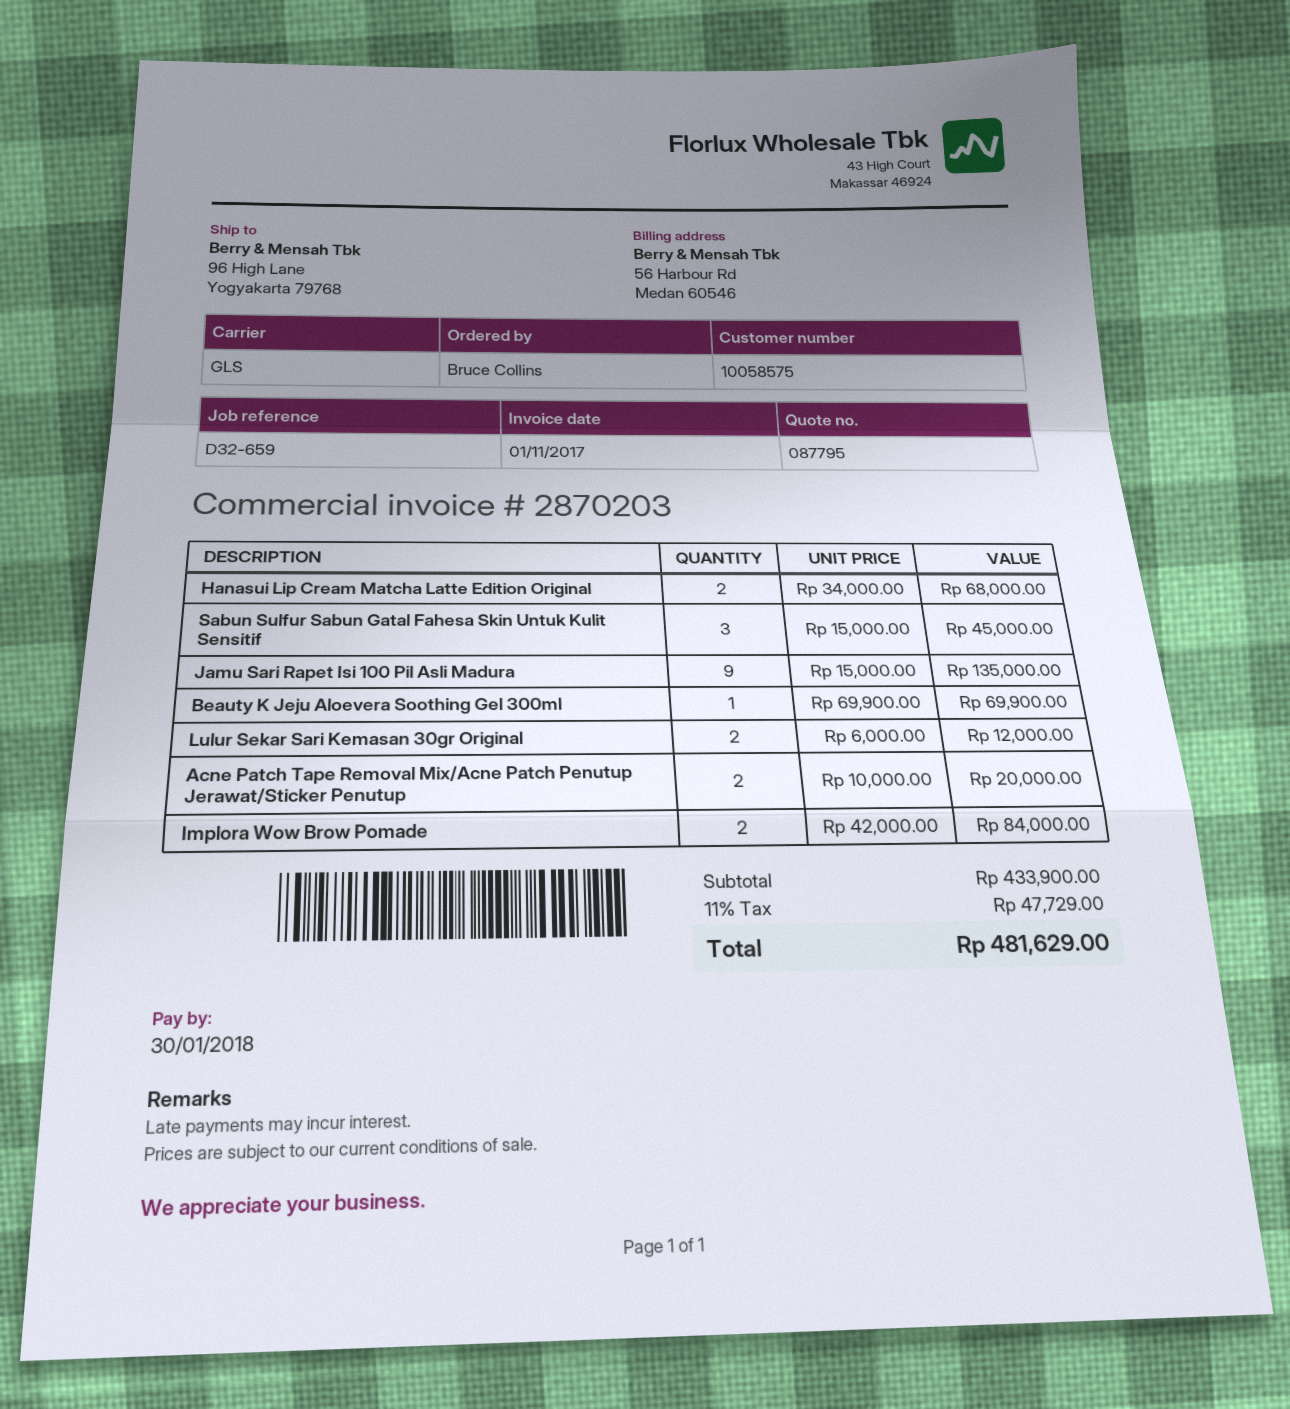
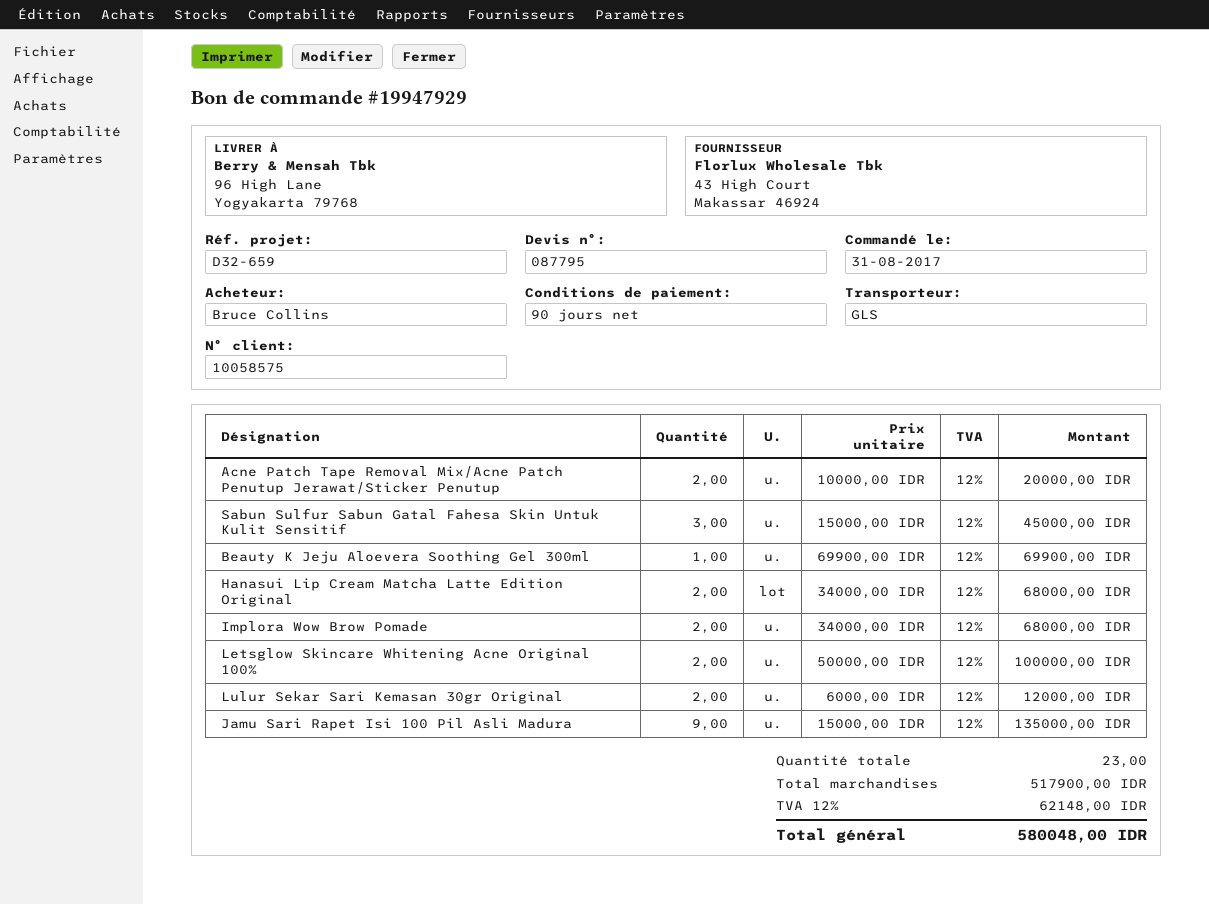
Implora Wow Brow Pomade: 2 x 42000.00 = 84000.00 -> 2 x 34000.00 = 68000.00
Letsglow Skincare Whitening Acne Original 100%: none -> 2 x 50000.00 = 100000.00
subtotal: 433900.00 -> 517900.00
tax: 11% = 47729.00 -> 12% = 62148.00
total: 481629.00 -> 580048.00

